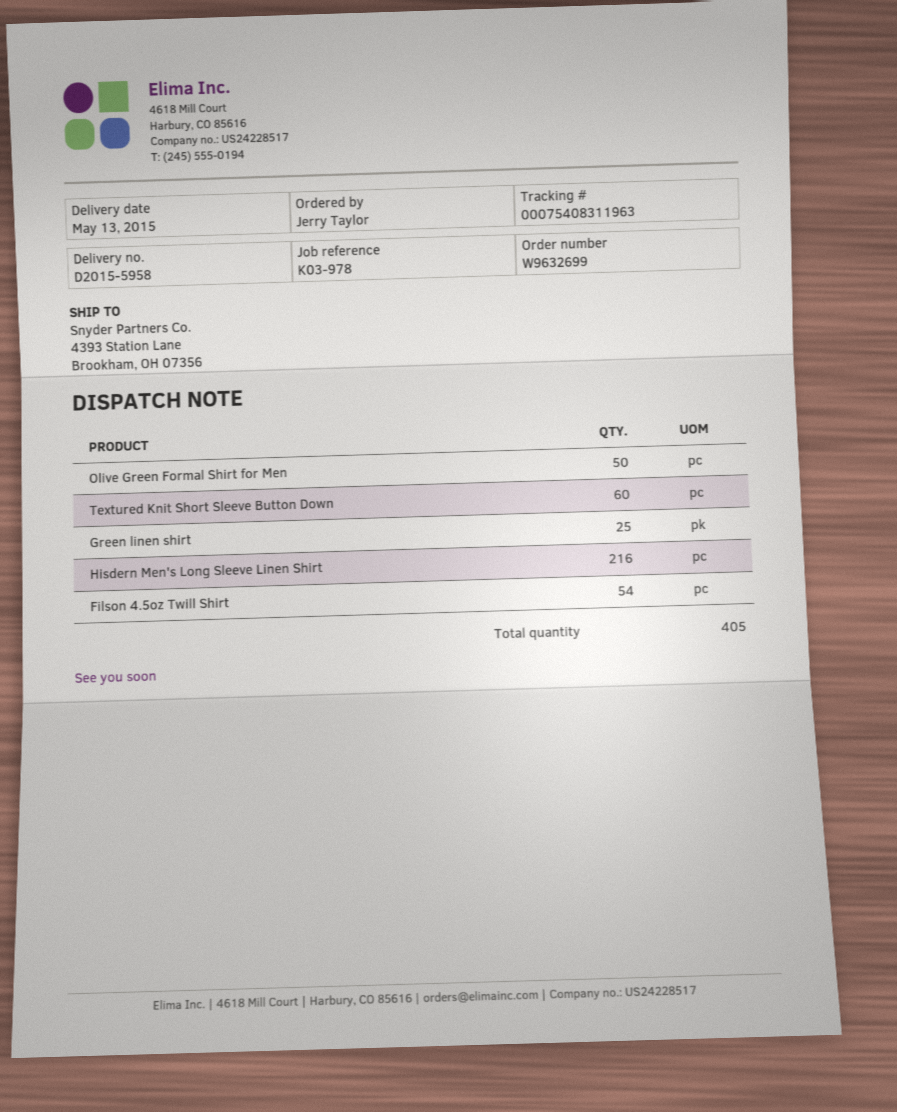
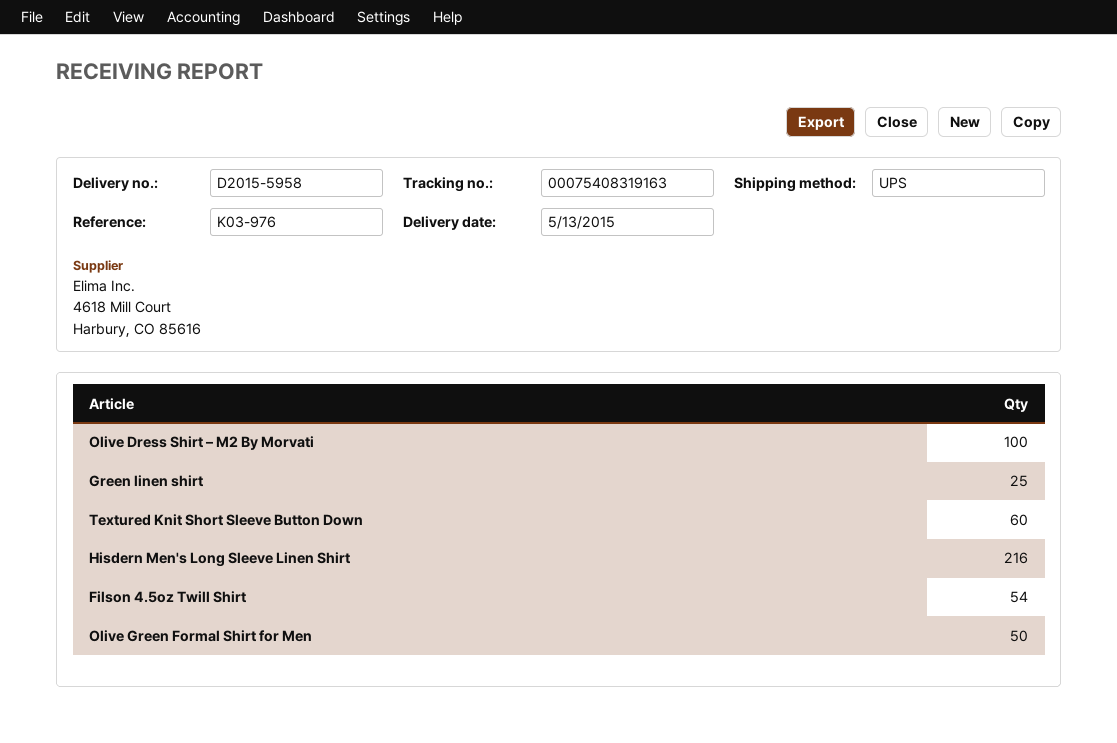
reference: K03-978 -> K03-976
tracking number: 00075408311963 -> 00075408319163
Olive Dress Shirt – M2 By Morvati: none -> 100

